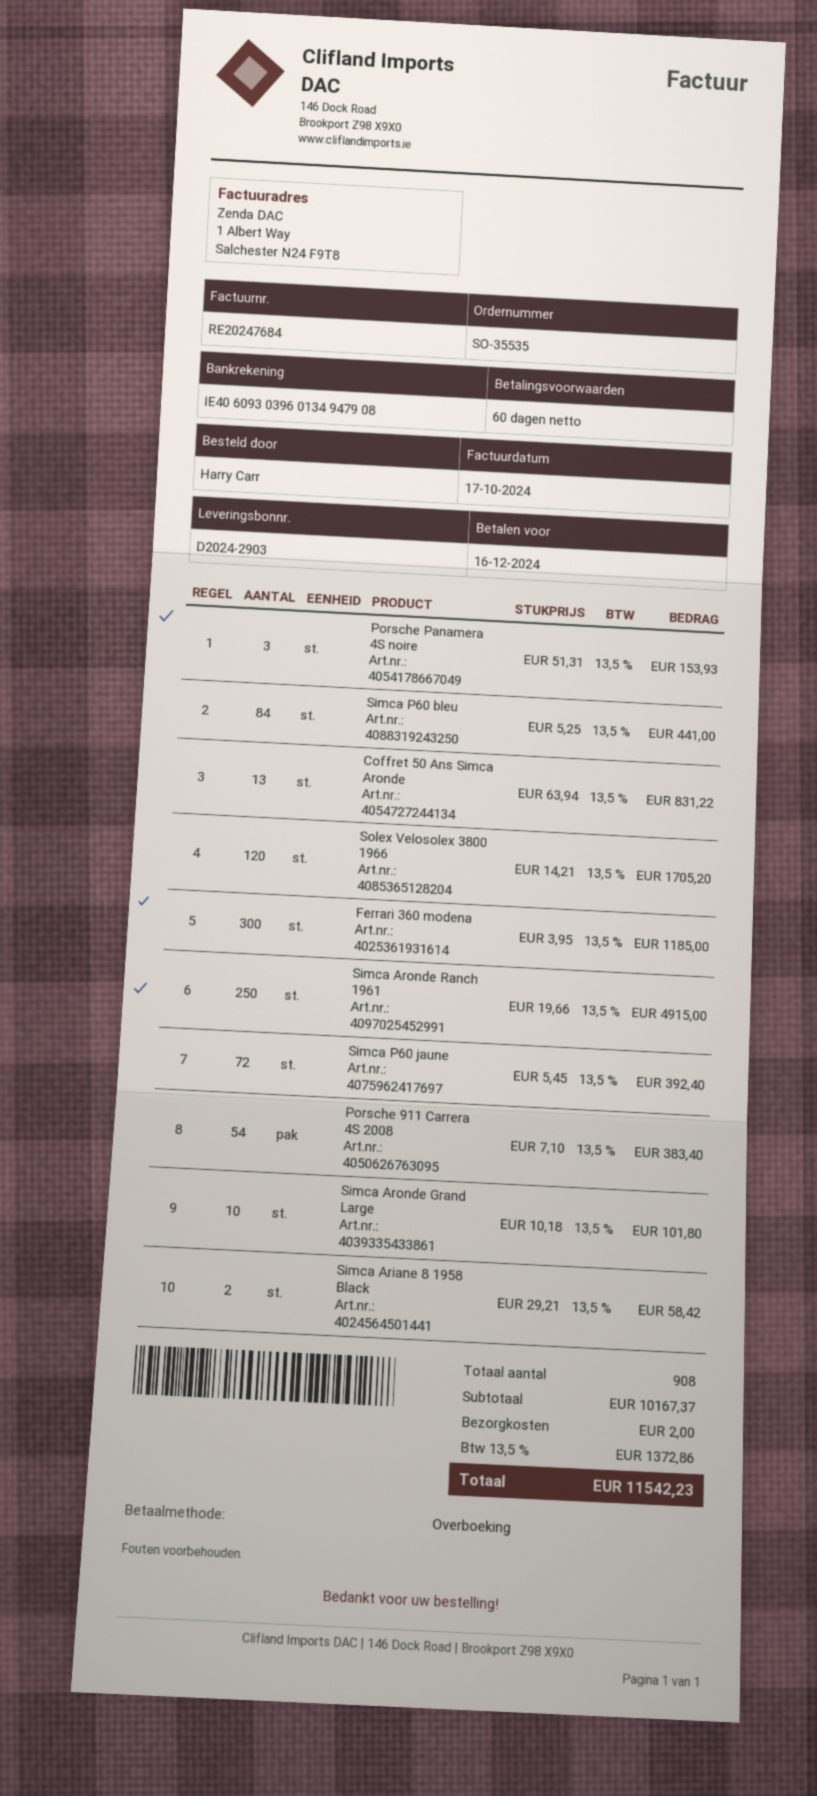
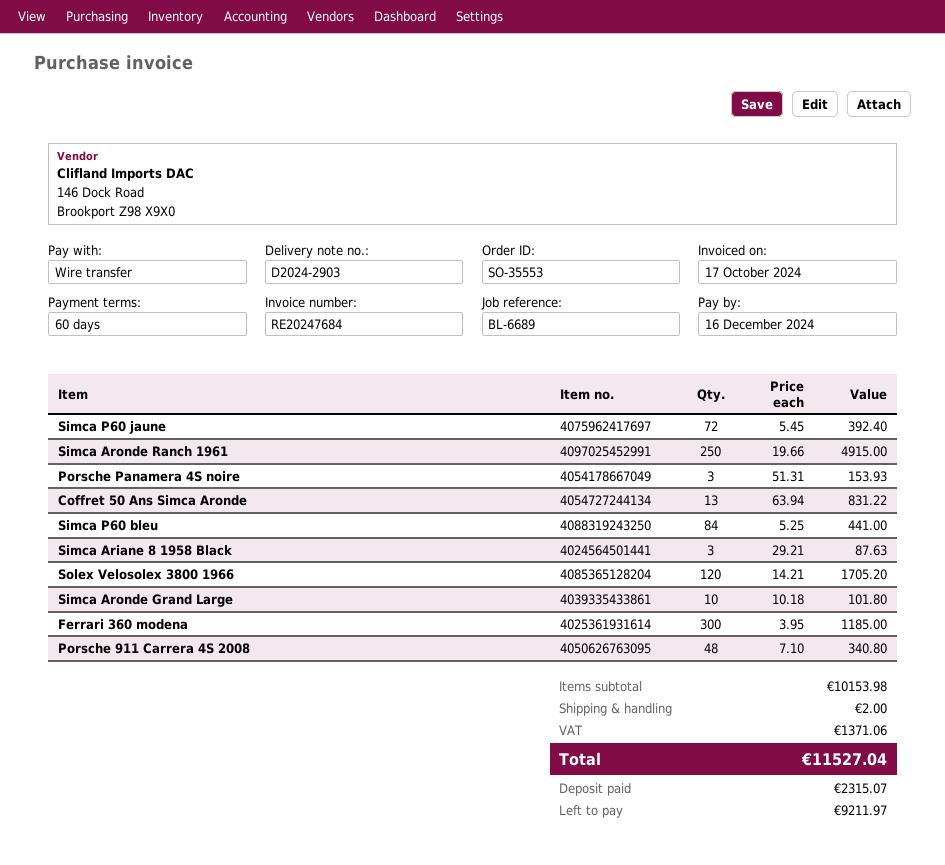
order number: SO-35535 -> SO-35553
Porsche 911 Carrera 4S 2008: 54 x 7.10 = 383.40 -> 48 x 7.10 = 340.80
Simca Ariane 8 1958 Black: 2 x 29.21 = 58.42 -> 3 x 29.21 = 87.63
subtotal: 10167.37 -> 10153.98
tax: 1372.86 -> 1371.06
total: 11542.23 -> 11527.04

